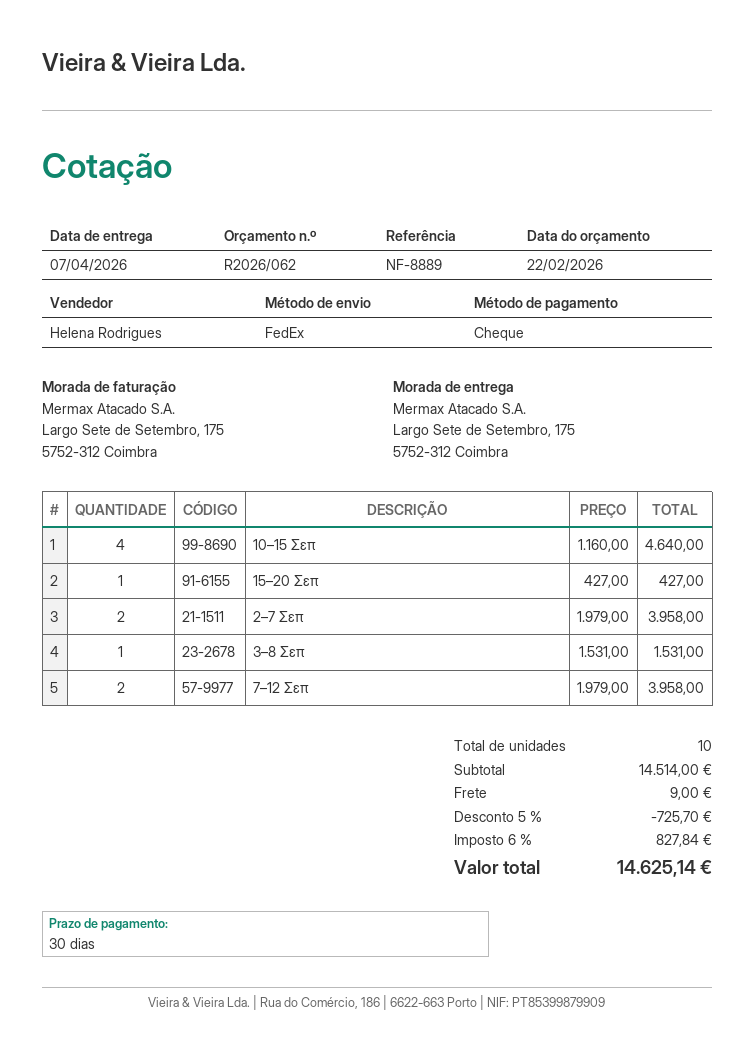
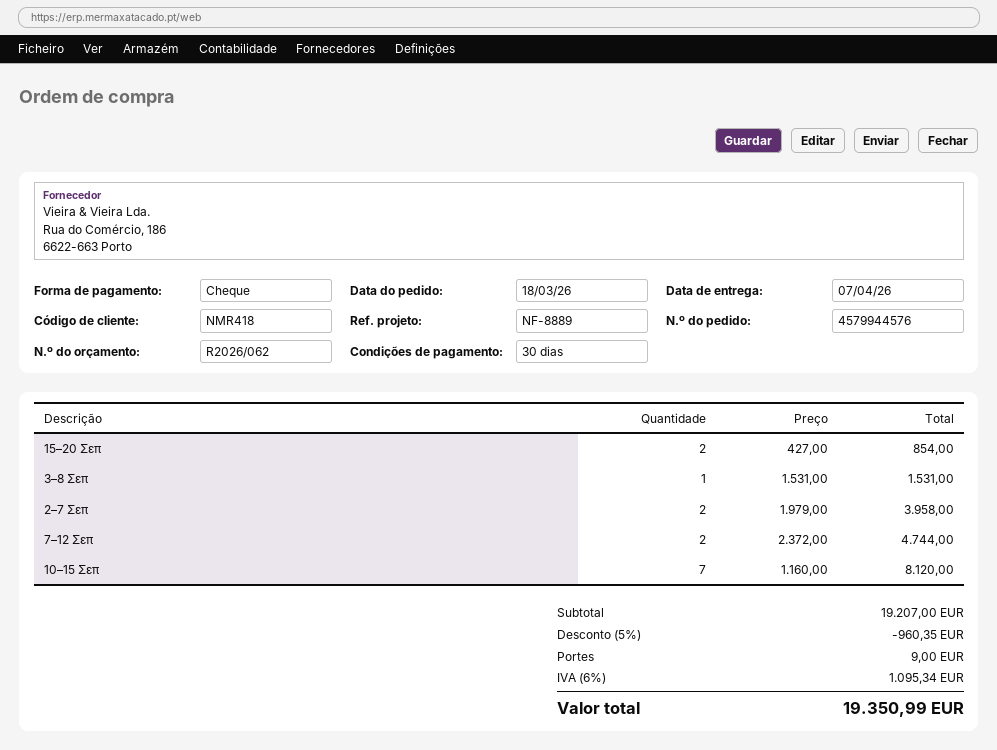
10–15 Σεπ: 4 x 1160.00 = 4640.00 -> 7 x 1160.00 = 8120.00
15–20 Σεπ: 1 x 427.00 = 427.00 -> 2 x 427.00 = 854.00
7–12 Σεπ: 2 x 1979.00 = 3958.00 -> 2 x 2372.00 = 4744.00
subtotal: 14514.00 -> 19207.00
discount: 5% = 725.70 -> 5% = 960.35
tax: 6% = 827.84 -> 6% = 1095.34
total: 14625.14 -> 19350.99

